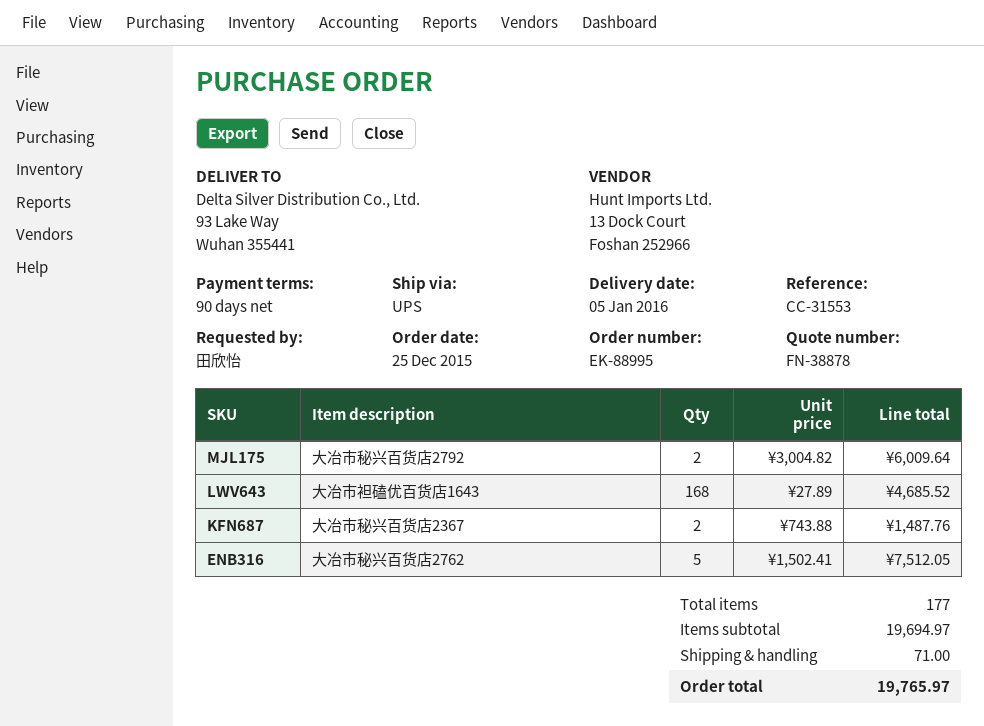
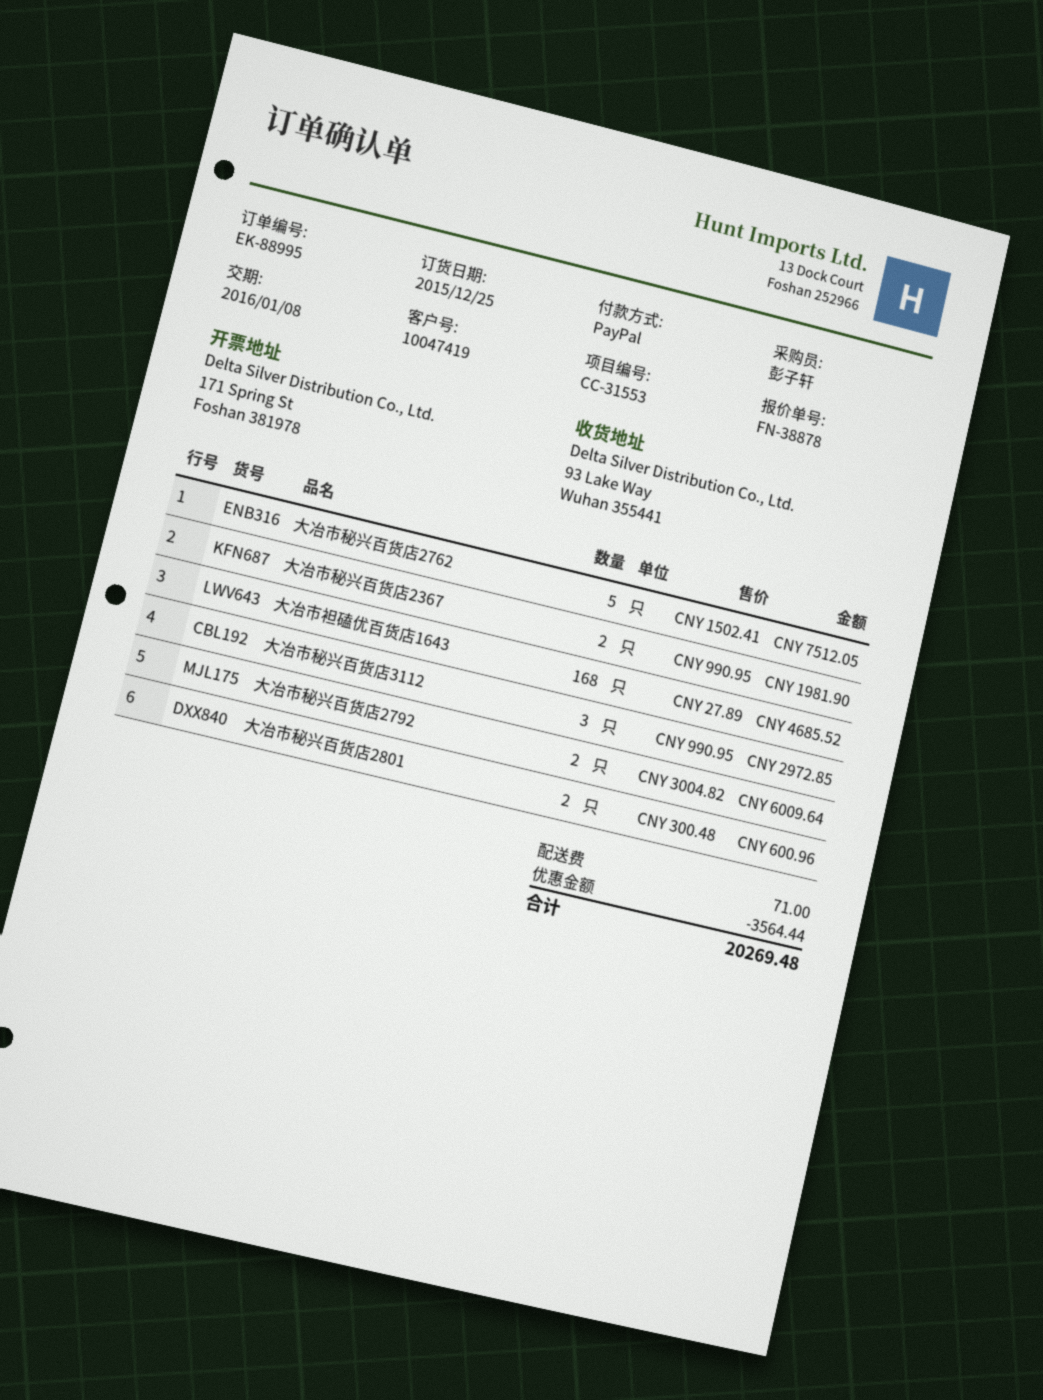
delivery date: 2016-01-05 -> 2016-01-08
ordered by: 田欣怡 -> 彭子轩
大冶市秘兴百货店2367: 2 x 743.88 = 1487.76 -> 2 x 990.95 = 1981.90
大冶市秘兴百货店3112: none -> 3 x 990.95 = 2972.85
大冶市秘兴百货店2801: none -> 2 x 300.48 = 600.96
discount: none -> 3564.44
total: 19765.97 -> 20269.48

